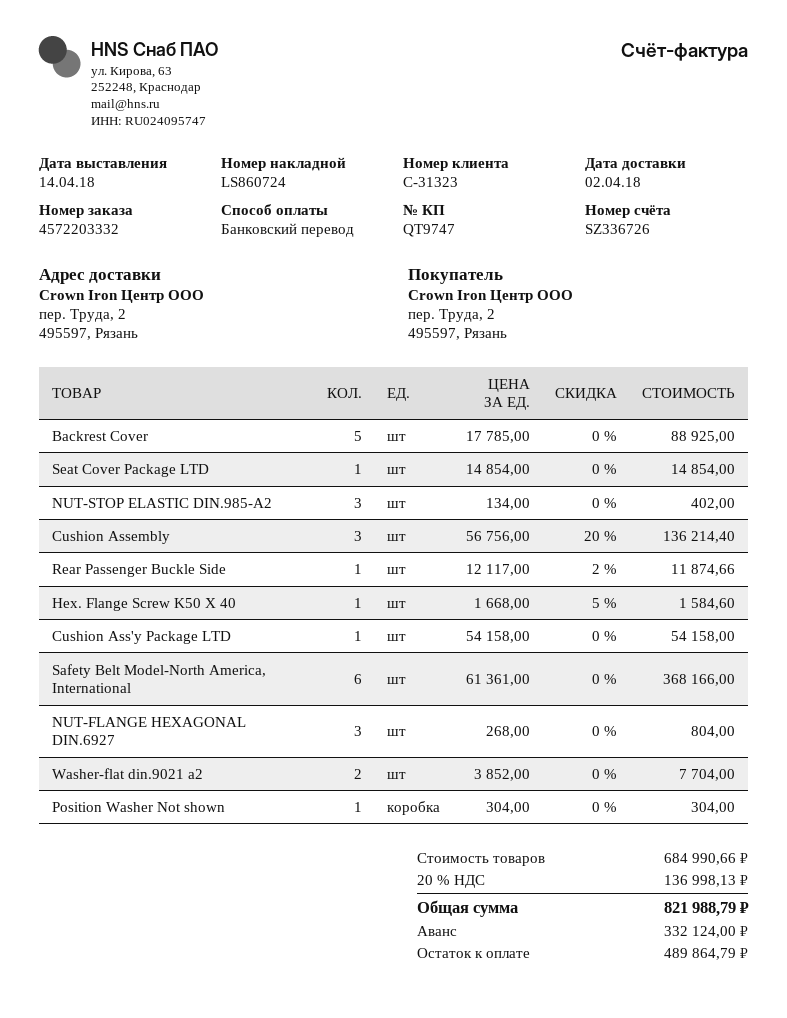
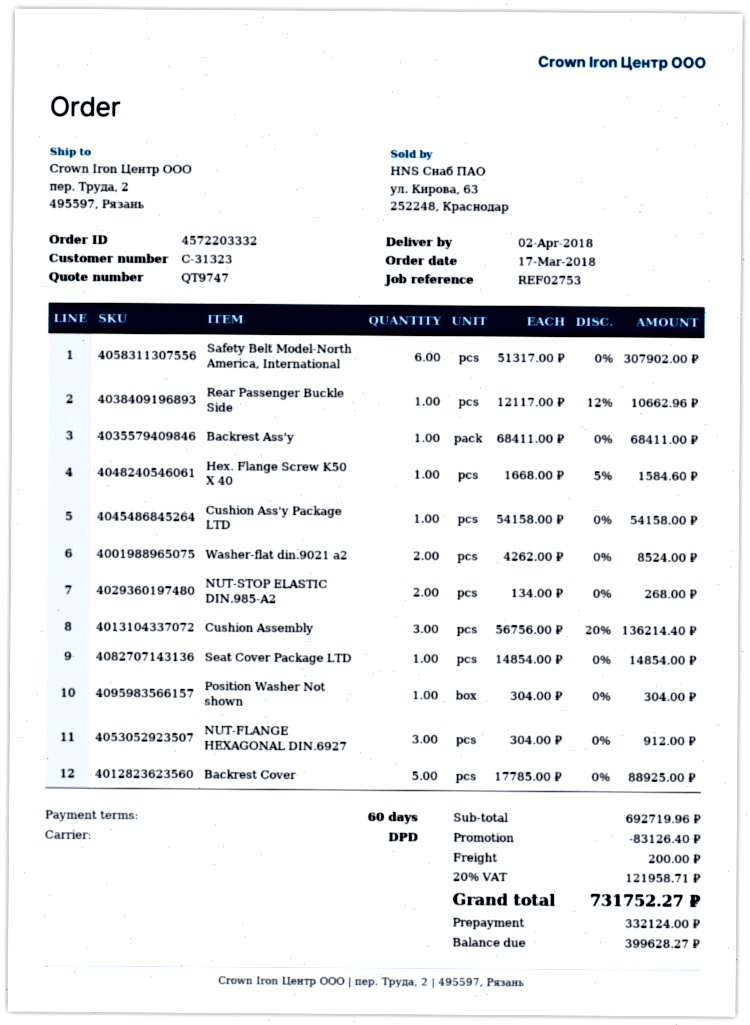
NUT-STOP ELASTIC DIN.985-A2: 3 x 134.00 = 402.00 -> 2 x 134.00 = 268.00
Rear Passenger Buckle Side: 1 x 12117.00 - 2% = 11874.66 -> 1 x 12117.00 - 12% = 10662.96
Safety Belt Model-North America, International: 6 x 61361.00 = 368166.00 -> 6 x 51317.00 = 307902.00
NUT-FLANGE HEXAGONAL DIN.6927: 3 x 268.00 = 804.00 -> 3 x 304.00 = 912.00
Washer-flat din.9021 a2: 2 x 3852.00 = 7704.00 -> 2 x 4262.00 = 8524.00
Backrest Ass'y: none -> 1 x 68411.00 = 68411.00
subtotal: 684990.66 -> 692719.96
discount: none -> 83126.40
shipping: none -> 200.00
tax: 20% = 136998.13 -> 20% = 121958.71
total: 821988.79 -> 731752.27
balance: 489864.79 -> 399628.27

